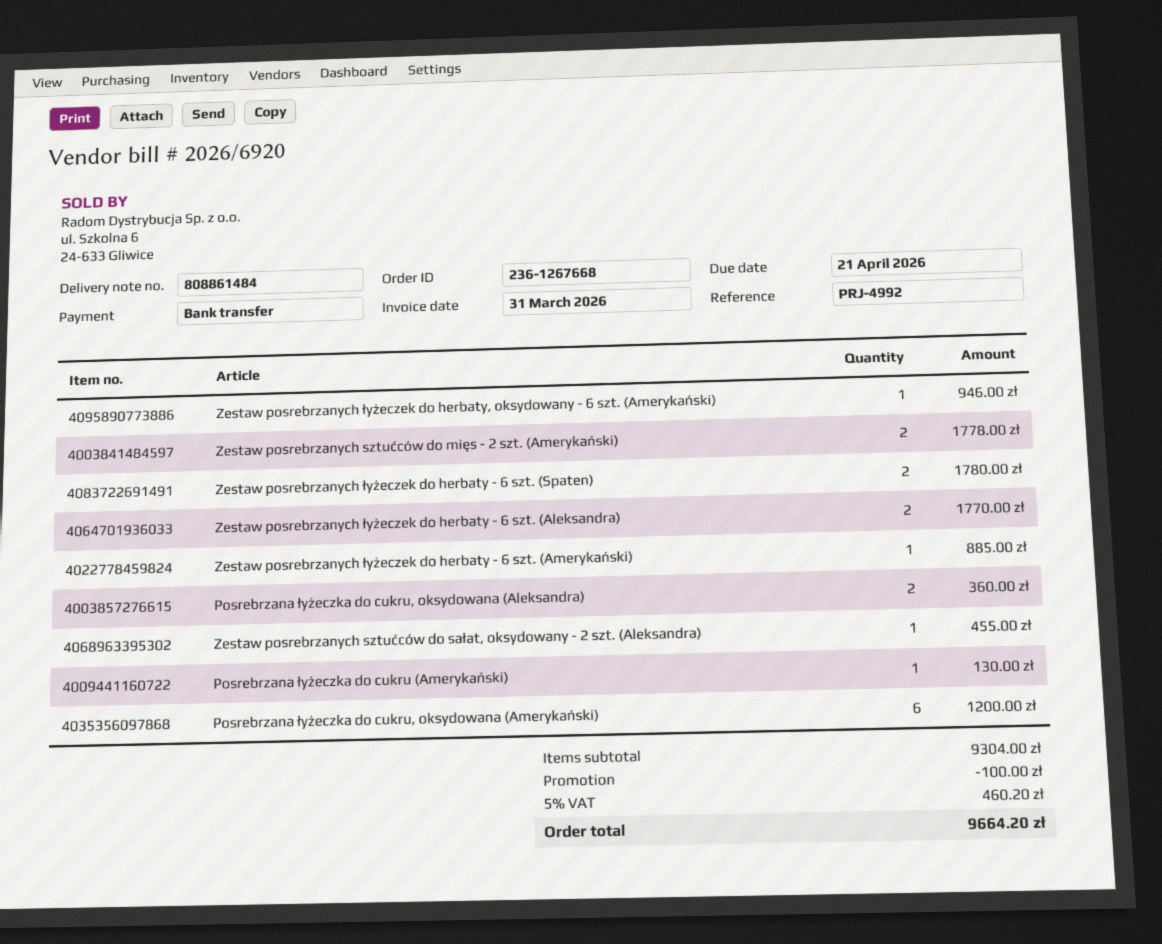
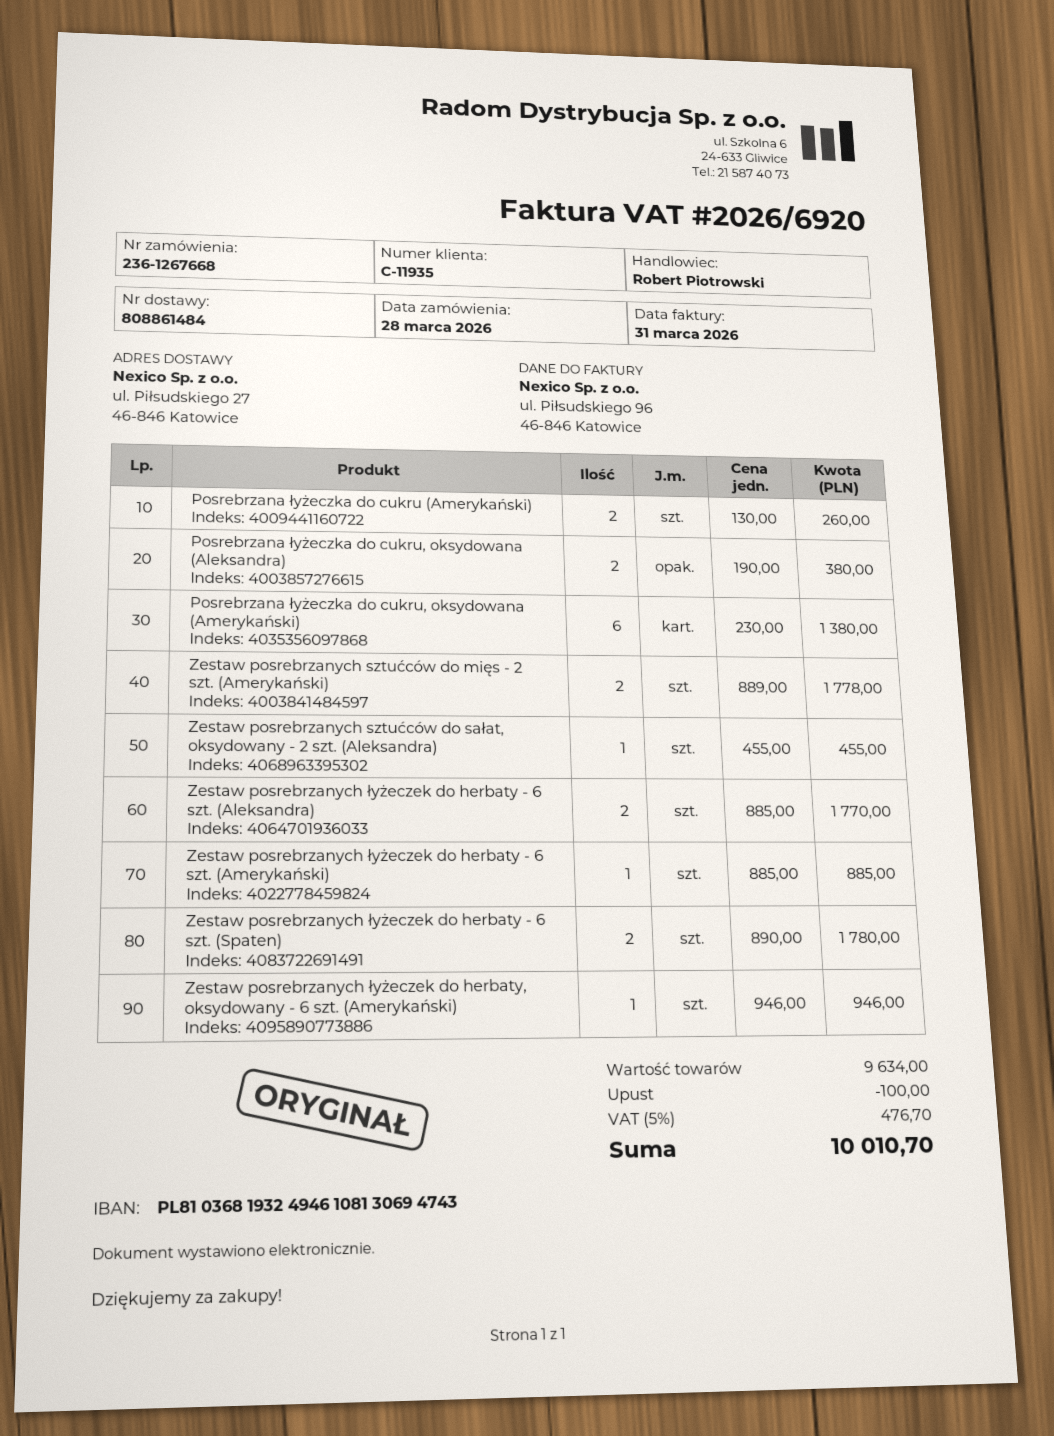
Posrebrzana łyżeczka do cukru, oksydowana (Aleksandra): 2 for 360.00 -> 2 for 380.00
Posrebrzana łyżeczka do cukru (Amerykański): 1 for 130.00 -> 2 for 260.00
Posrebrzana łyżeczka do cukru, oksydowana (Amerykański): 6 for 1200.00 -> 6 for 1380.00
subtotal: 9304.00 -> 9634.00
tax: 5% = 460.20 -> 5% = 476.70
total: 9664.20 -> 10010.70

